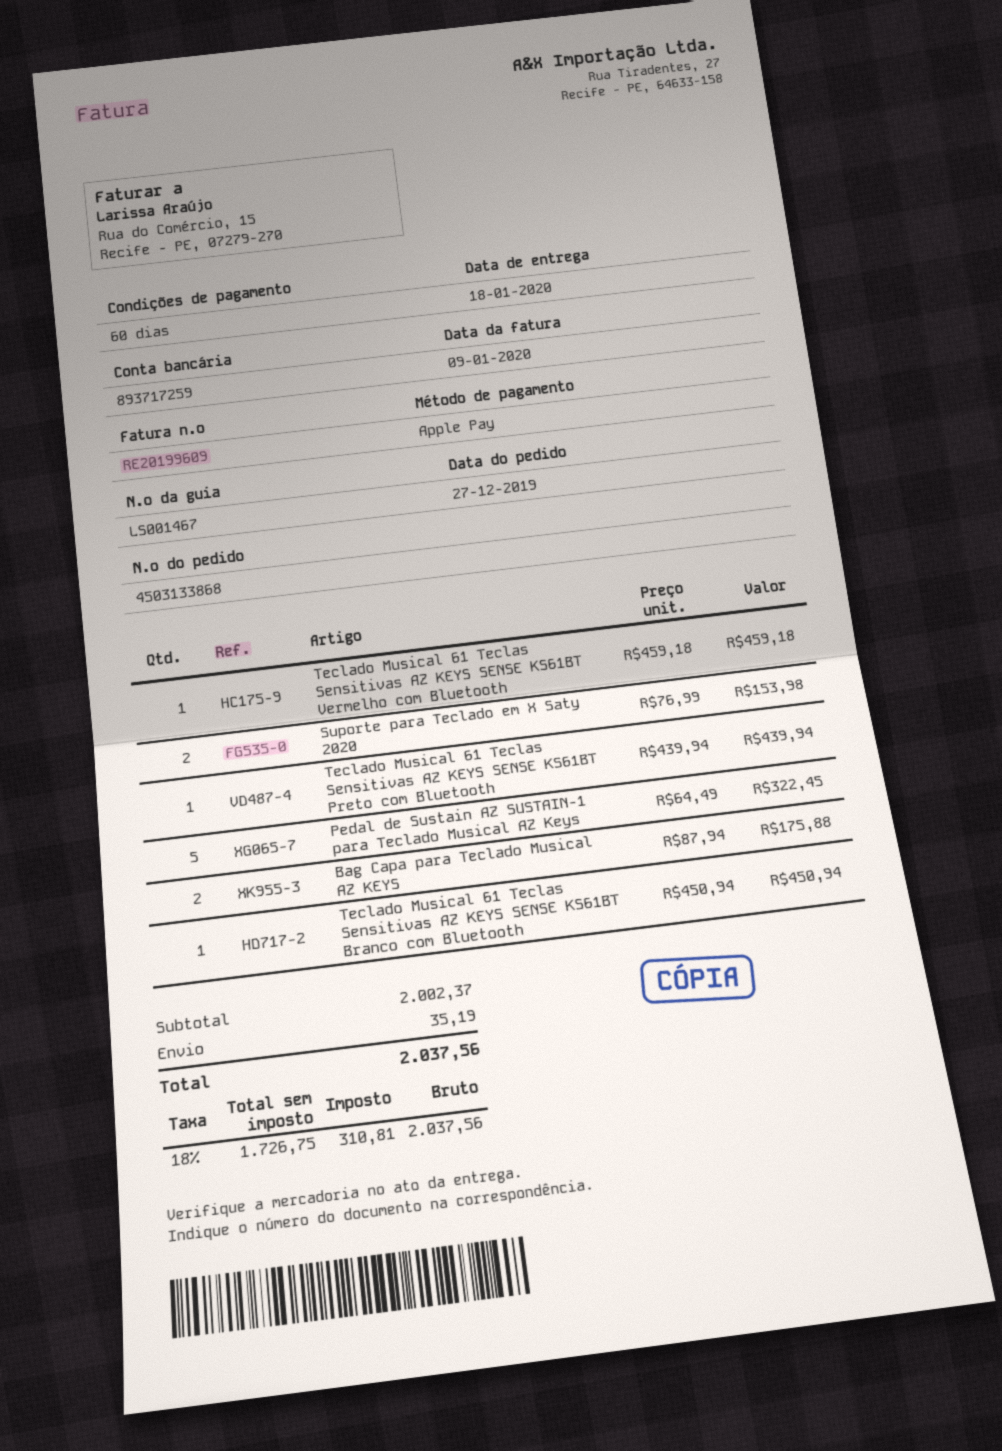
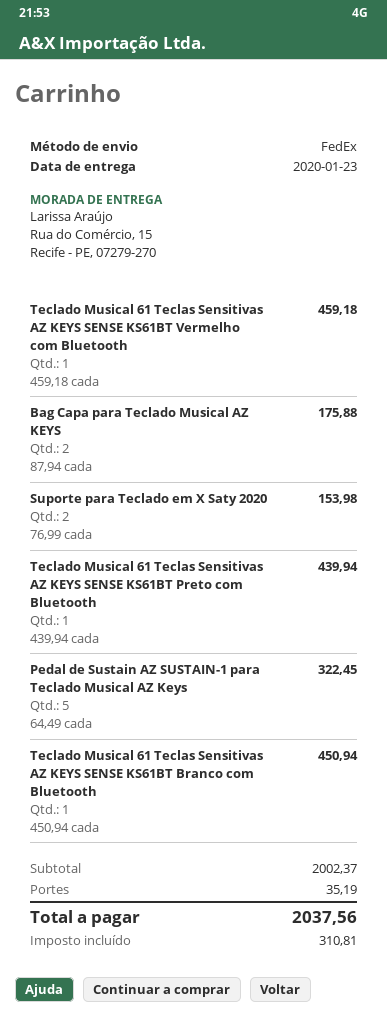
delivery date: 2020-01-18 -> 2020-01-23

